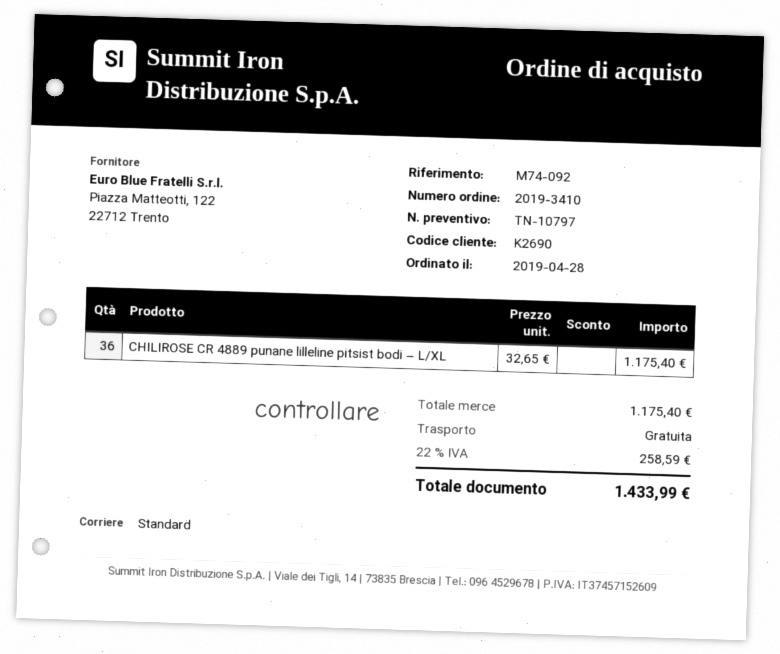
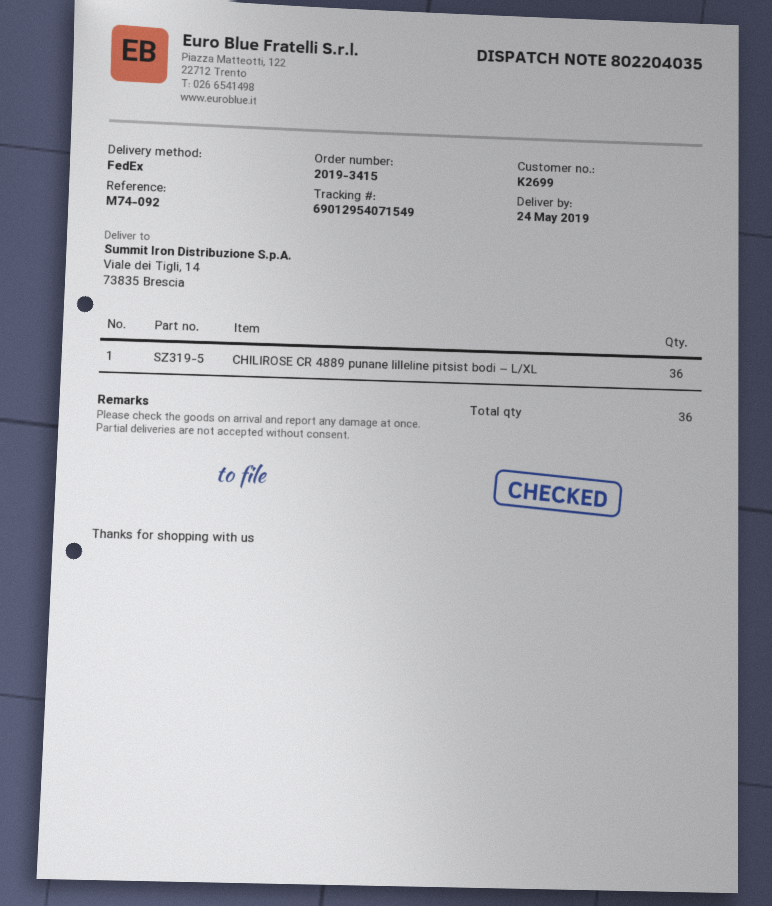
order number: 2019-3410 -> 2019-3415
customer number: K2690 -> K2699
shipping method: standard -> FedEx

